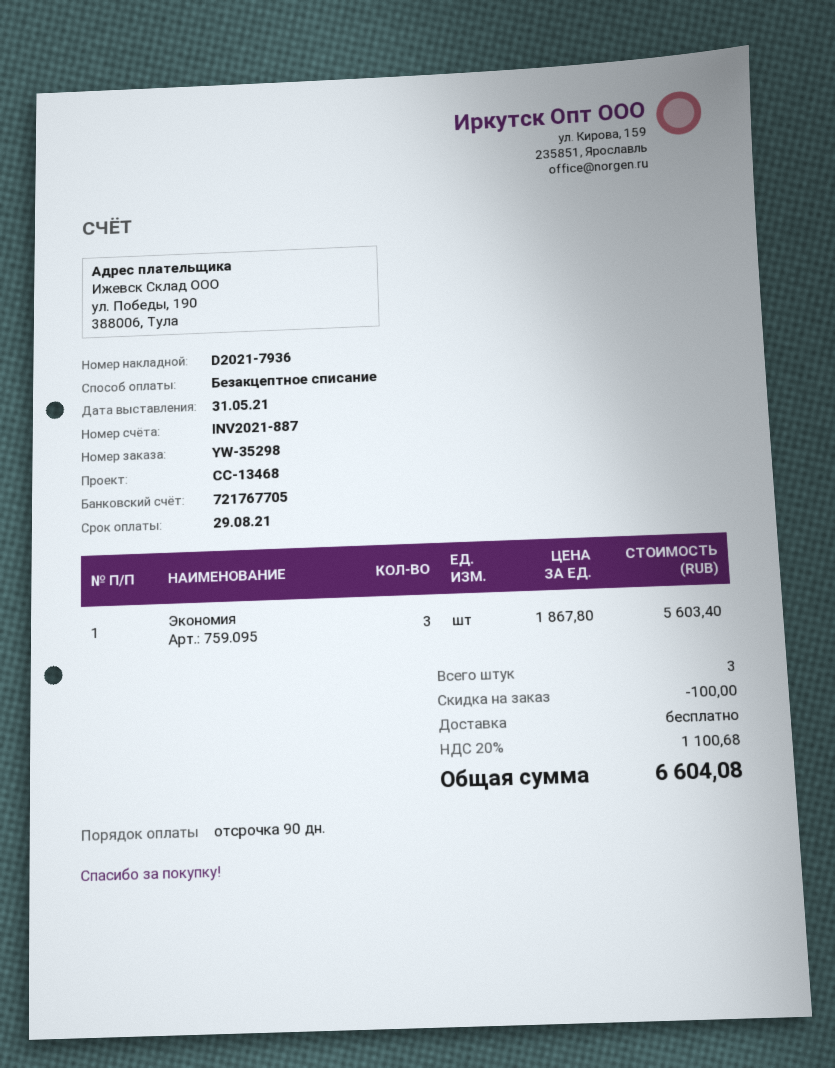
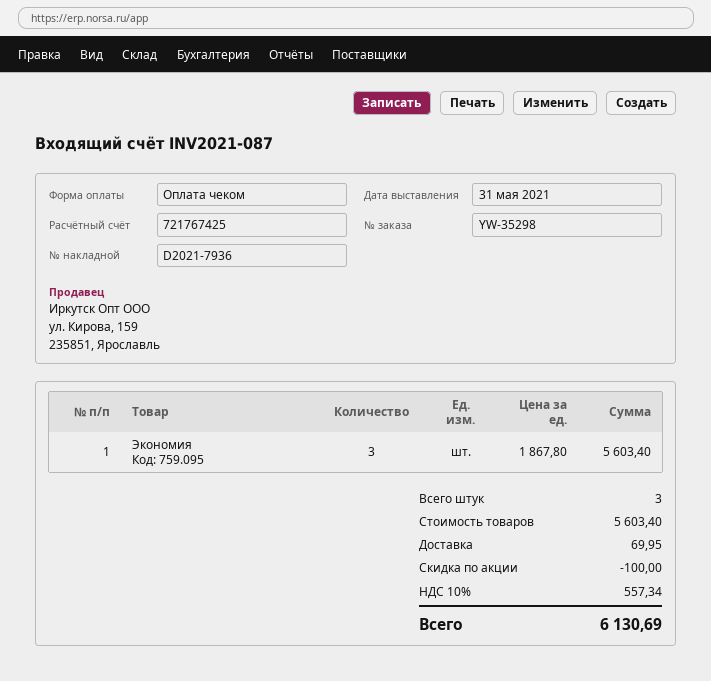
invoice number: INV2021-887 -> INV2021-087
payment method: direct debit -> cheque
bank account: 721767705 -> 721767425
shipping: 0.00 -> 69.95
tax: 20% = 1100.68 -> 10% = 557.34
total: 6604.08 -> 6130.69

